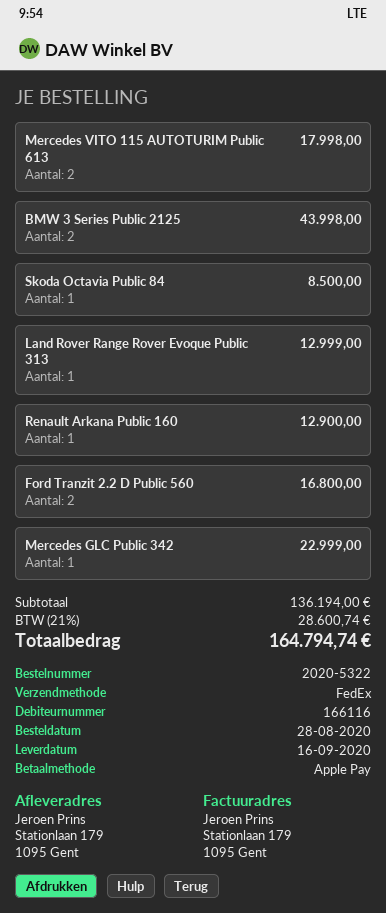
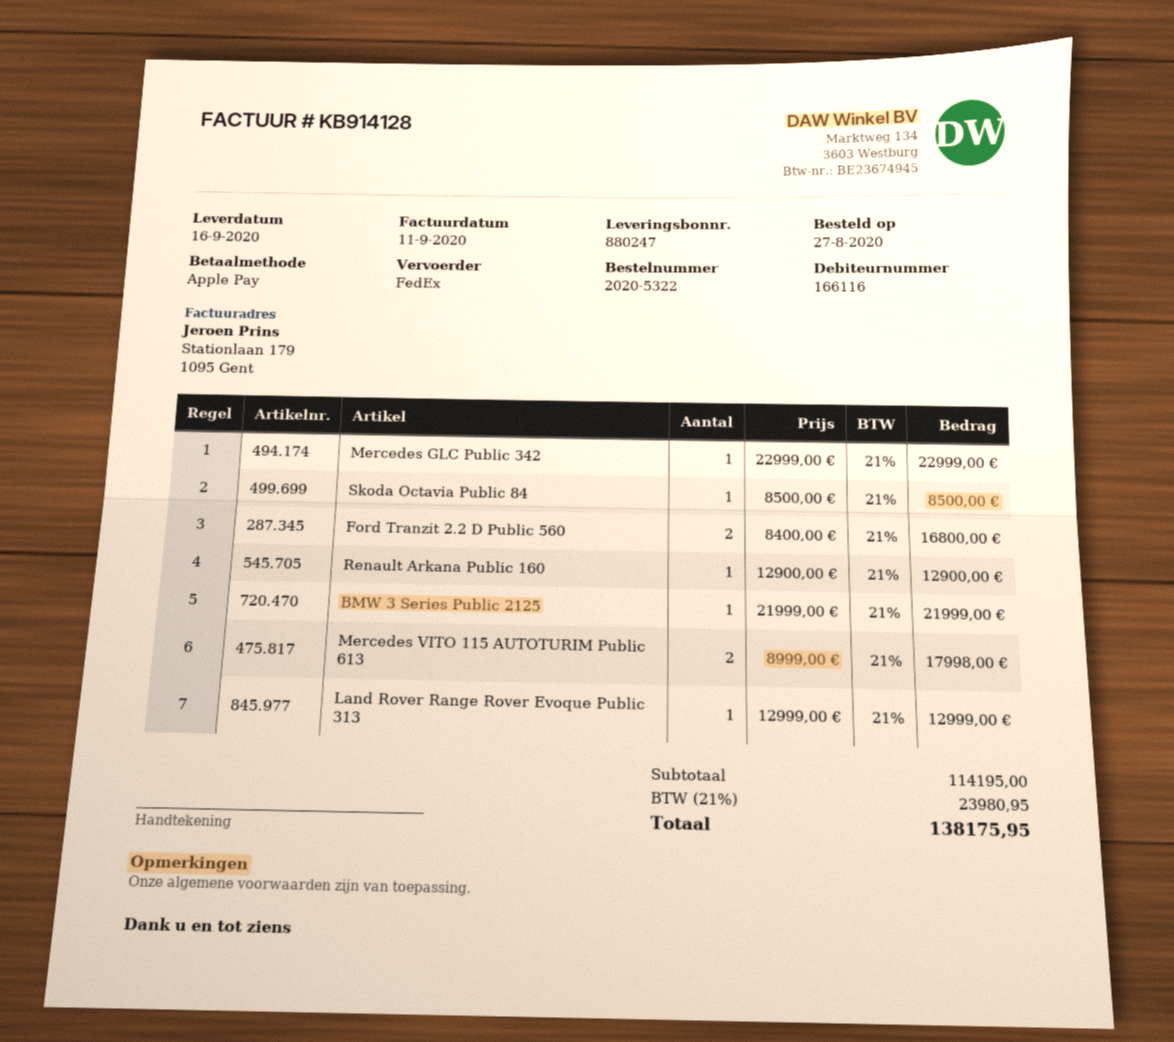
order date: 2020-08-28 -> 2020-08-27
BMW 3 Series Public 2125: 2 for 43998.00 -> 1 for 21999.00
subtotal: 136194.00 -> 114195.00
tax: 21% = 28600.74 -> 21% = 23980.95
total: 164794.74 -> 138175.95

